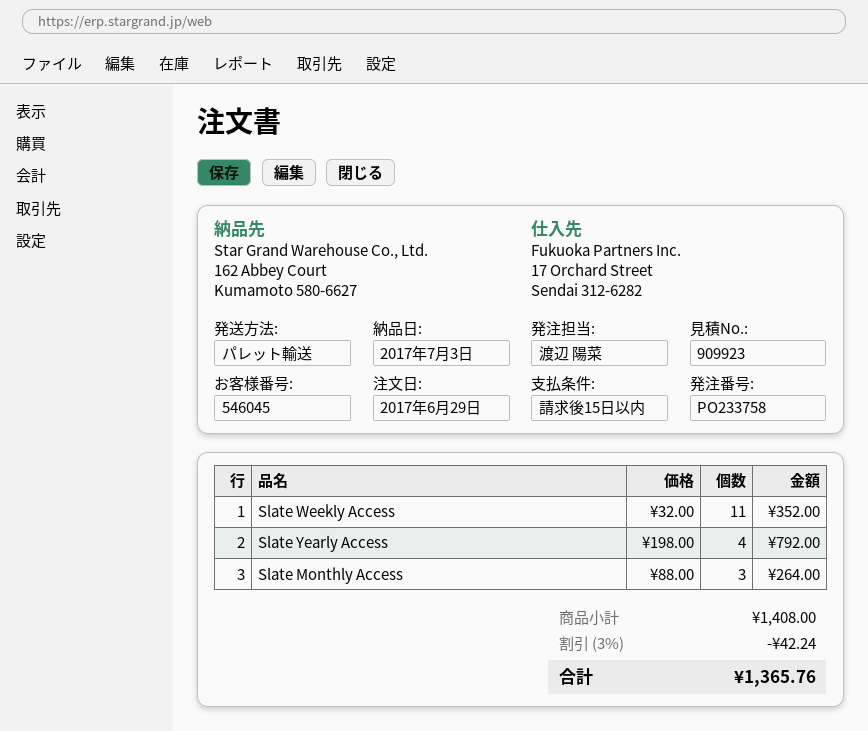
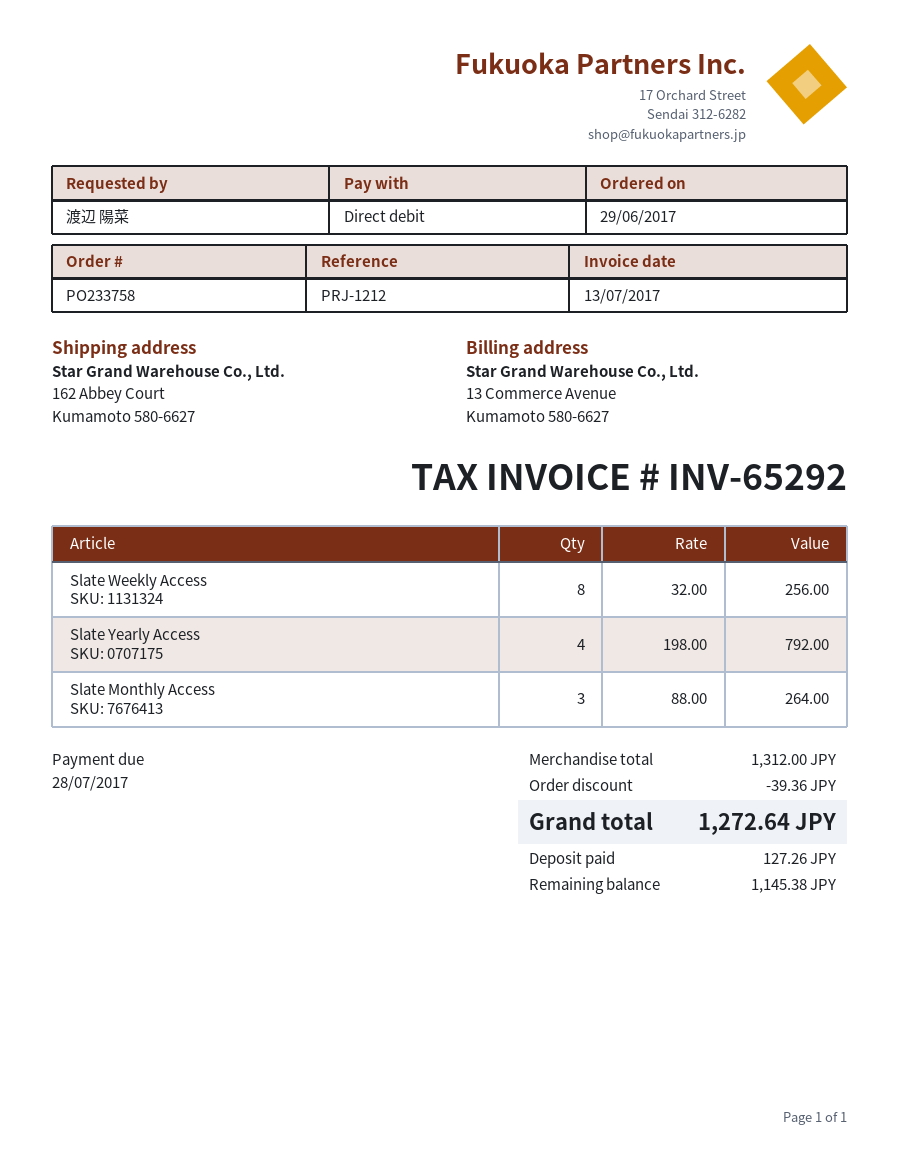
Slate Weekly Access: 11 x 32.00 = 352.00 -> 8 x 32.00 = 256.00
subtotal: 1408.00 -> 1312.00
discount: 42.24 -> 39.36
total: 1365.76 -> 1272.64

